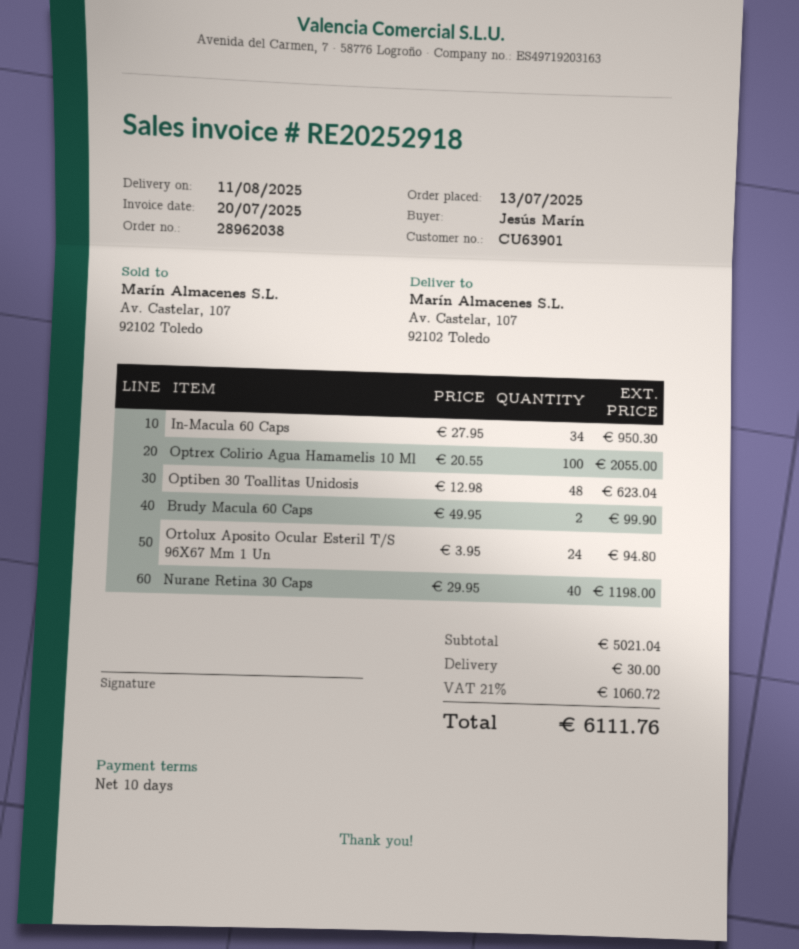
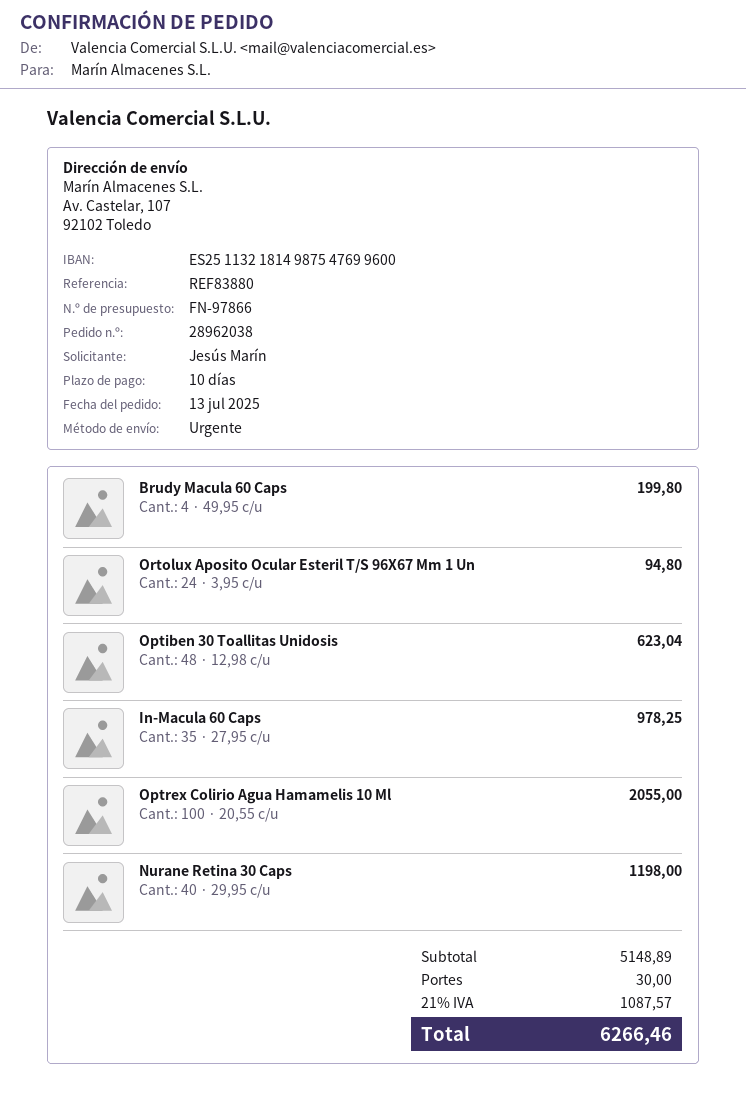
In-Macula 60 Caps: 34 x 27.95 = 950.30 -> 35 x 27.95 = 978.25
Brudy Macula 60 Caps: 2 x 49.95 = 99.90 -> 4 x 49.95 = 199.80
subtotal: 5021.04 -> 5148.89
tax: 21% = 1060.72 -> 21% = 1087.57
total: 6111.76 -> 6266.46

